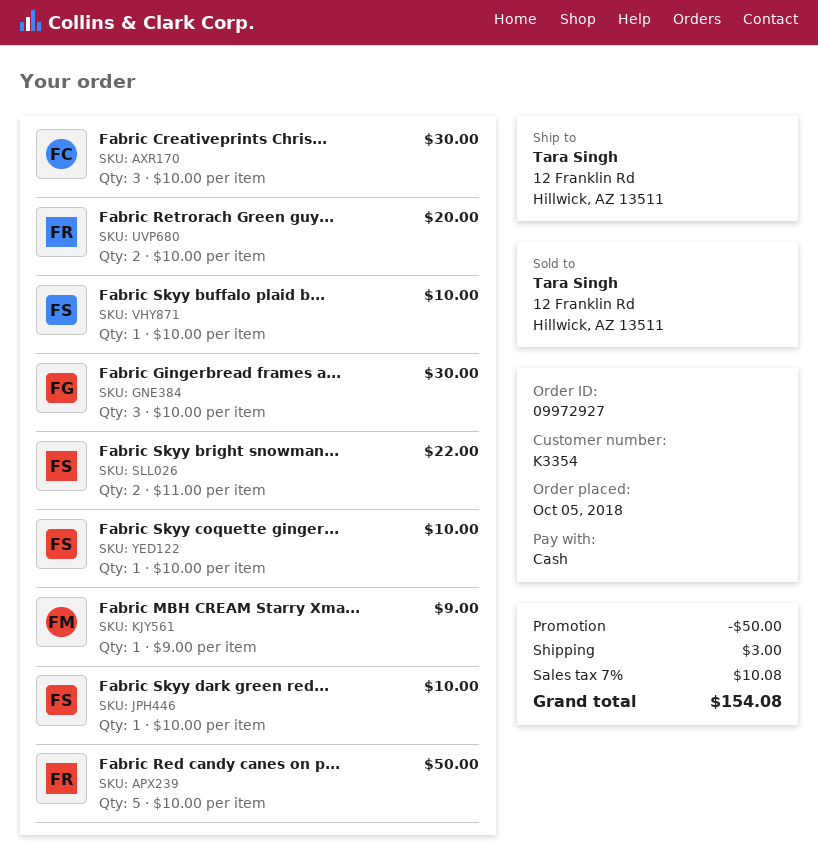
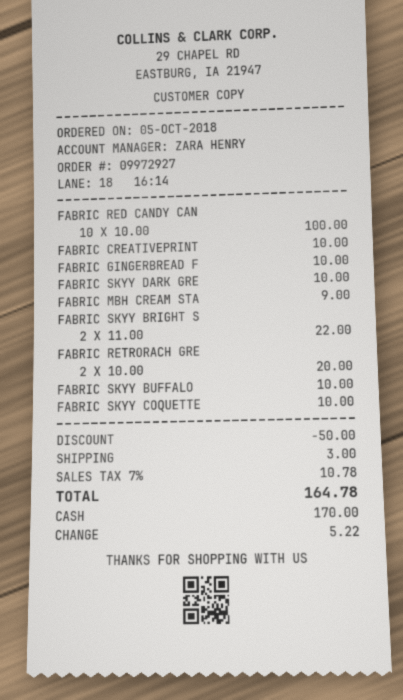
Fabric Creativeprints Chris...: 3 x 10.00 = 30.00 -> 1 x 10.00 = 10.00
Fabric Gingerbread frames a...: 3 x 10.00 = 30.00 -> 1 x 10.00 = 10.00
Fabric Red candy canes on p...: 5 x 10.00 = 50.00 -> 10 x 10.00 = 100.00
tax: 7% = 10.08 -> 7% = 10.78
total: 154.08 -> 164.78

